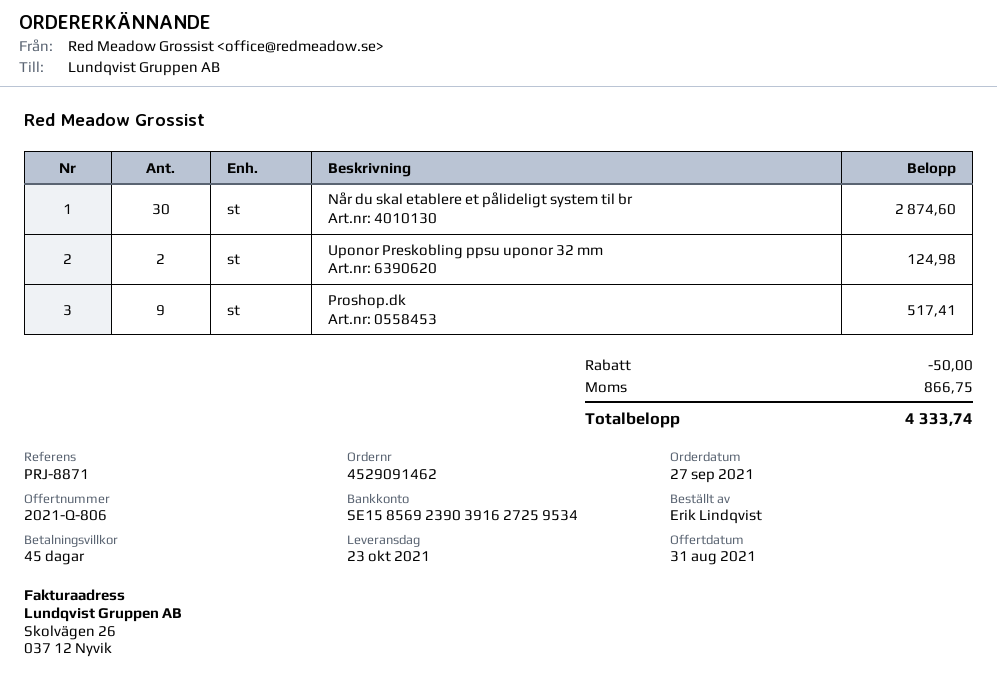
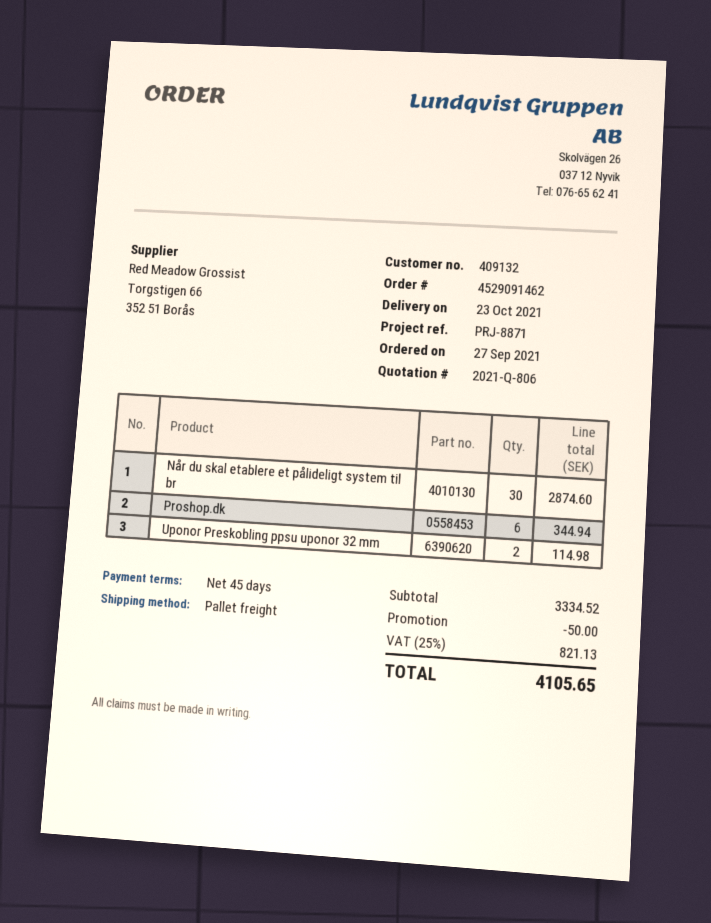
Uponor Preskobling ppsu uponor 32 mm: 2 for 124.98 -> 2 for 114.98
Proshop.dk: 9 for 517.41 -> 6 for 344.94
tax: 866.75 -> 821.13
total: 4333.74 -> 4105.65

